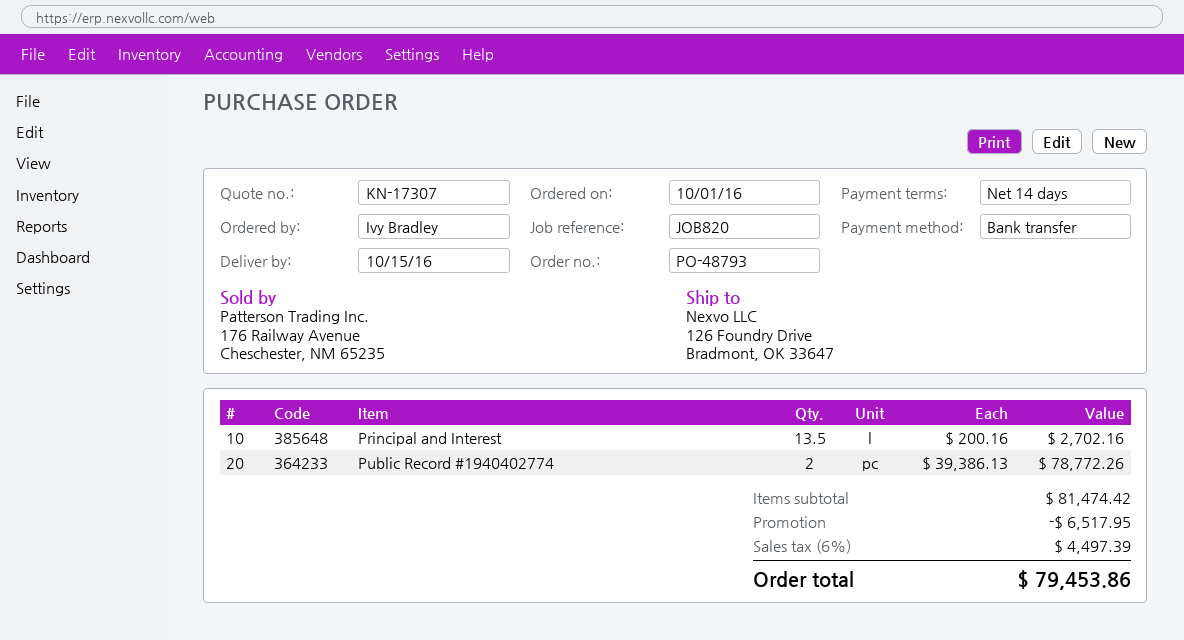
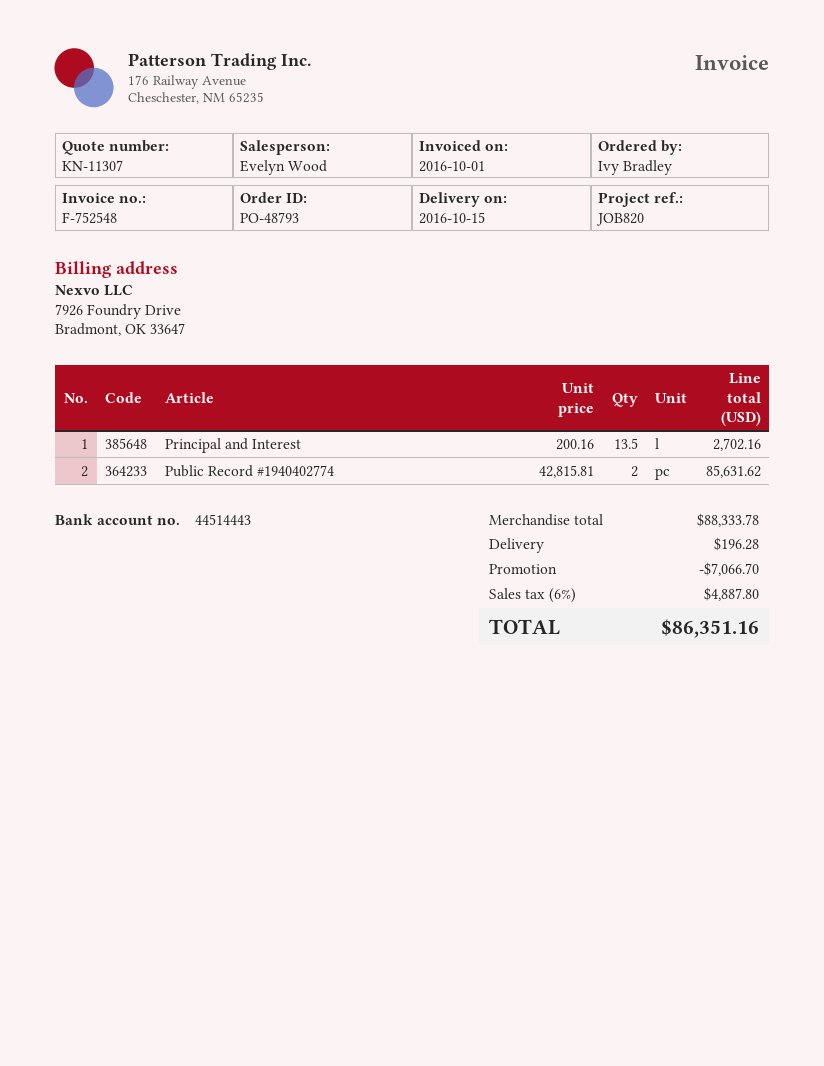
quote number: KN-17307 -> KN-11307
Public Record #1940402774: 2 x 39386.13 = 78772.26 -> 2 x 42815.81 = 85631.62
subtotal: 81474.42 -> 88333.78
discount: 6517.95 -> 7066.70
shipping: none -> 196.28
tax: 6% = 4497.39 -> 6% = 4887.80
total: 79453.86 -> 86351.16

